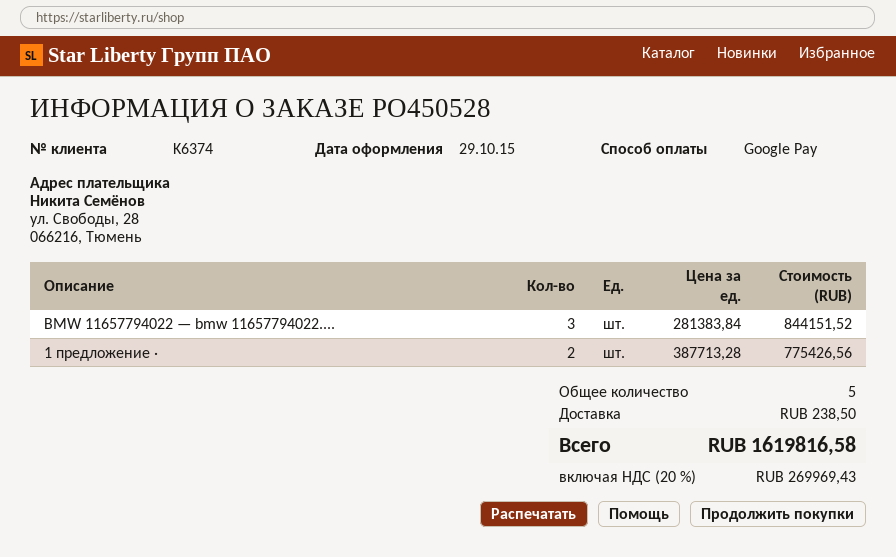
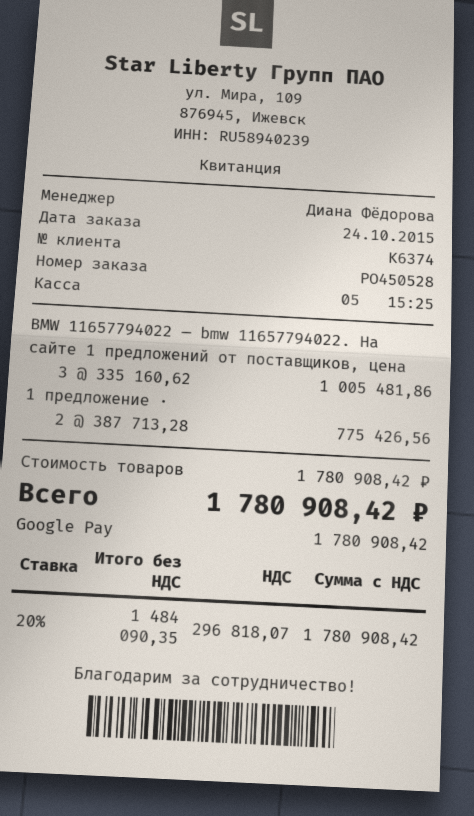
order date: 2015-10-29 -> 2015-10-24
BMW 11657794022 — bmw 11657794022....: 3 x 281383.84 = 844151.52 -> 3 x 335160.62 = 1005481.86
shipping: 238.50 -> none
tax: 20% = 269969.43 -> 20% = 296818.07
total: 1619816.58 -> 1780908.42

